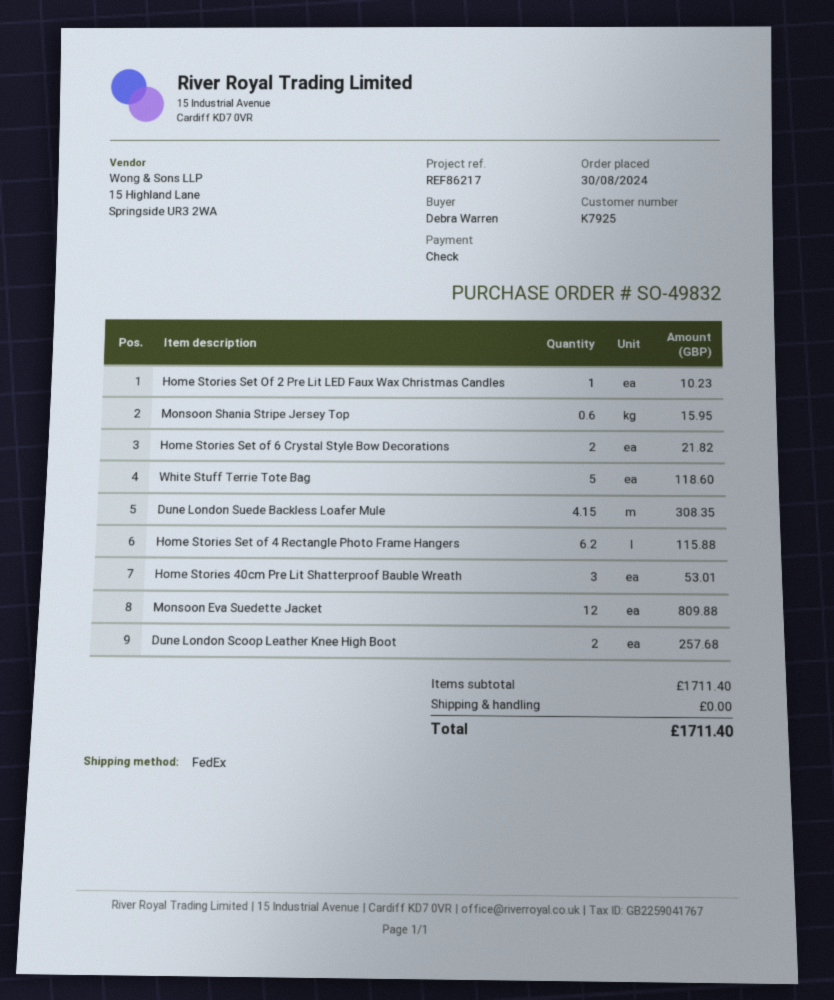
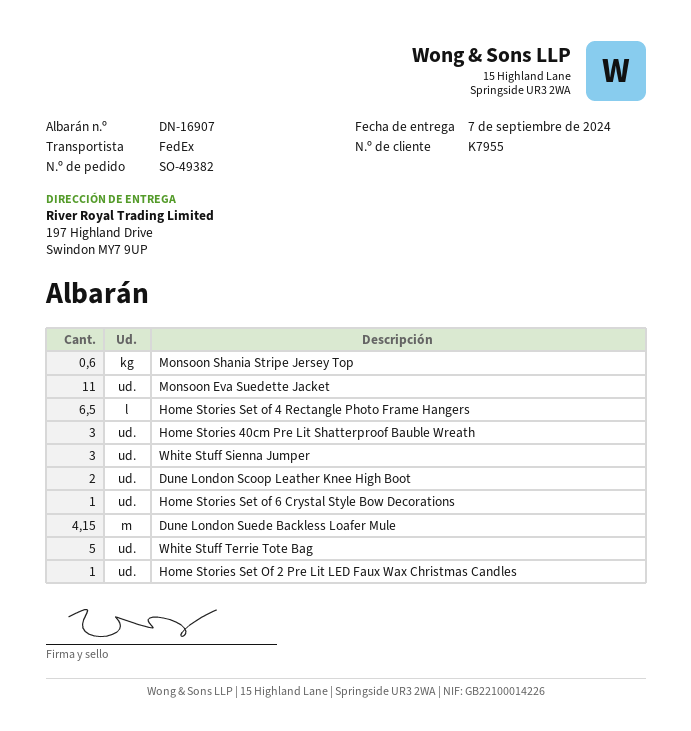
order number: SO-49832 -> SO-49382
customer number: K7925 -> K7955
Home Stories Set of 6 Crystal Style Bow Decorations: 2 -> 1
Home Stories Set of 4 Rectangle Photo Frame Hangers: 6.2 -> 6.5
Monsoon Eva Suedette Jacket: 12 -> 11
White Stuff Sienna Jumper: none -> 3

